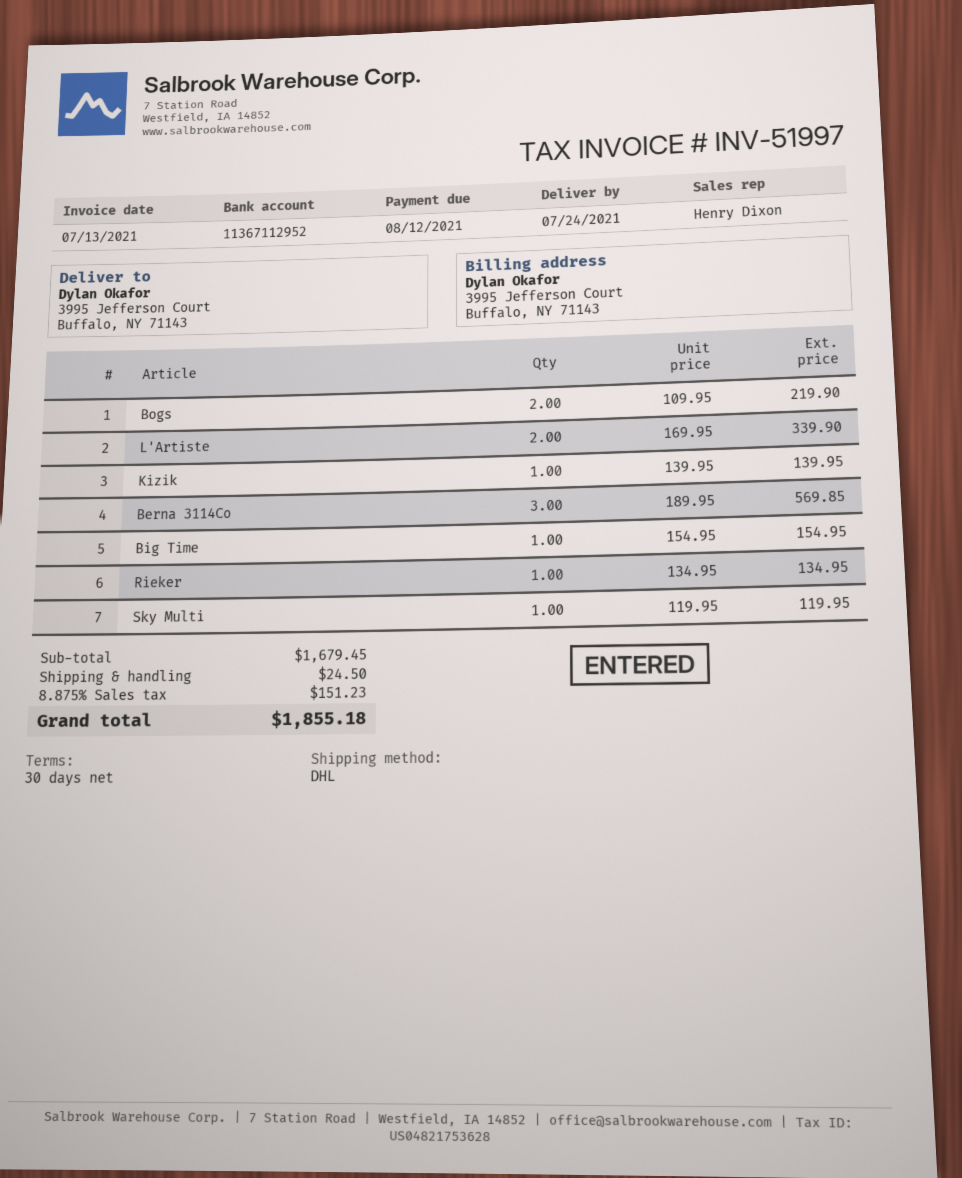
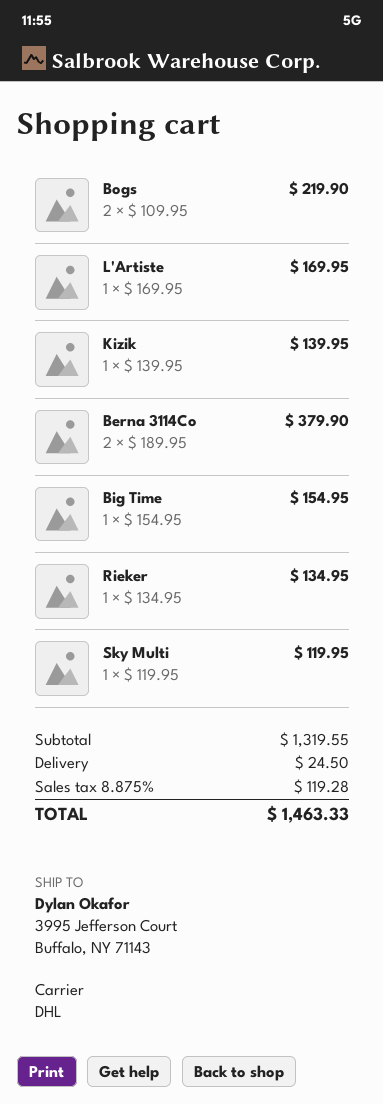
L'Artiste: 2 x 169.95 = 339.90 -> 1 x 169.95 = 169.95
Berna 3114Co: 3 x 189.95 = 569.85 -> 2 x 189.95 = 379.90
subtotal: 1679.45 -> 1319.55
tax: 8.875% = 151.23 -> 8.875% = 119.28
total: 1855.18 -> 1463.33

